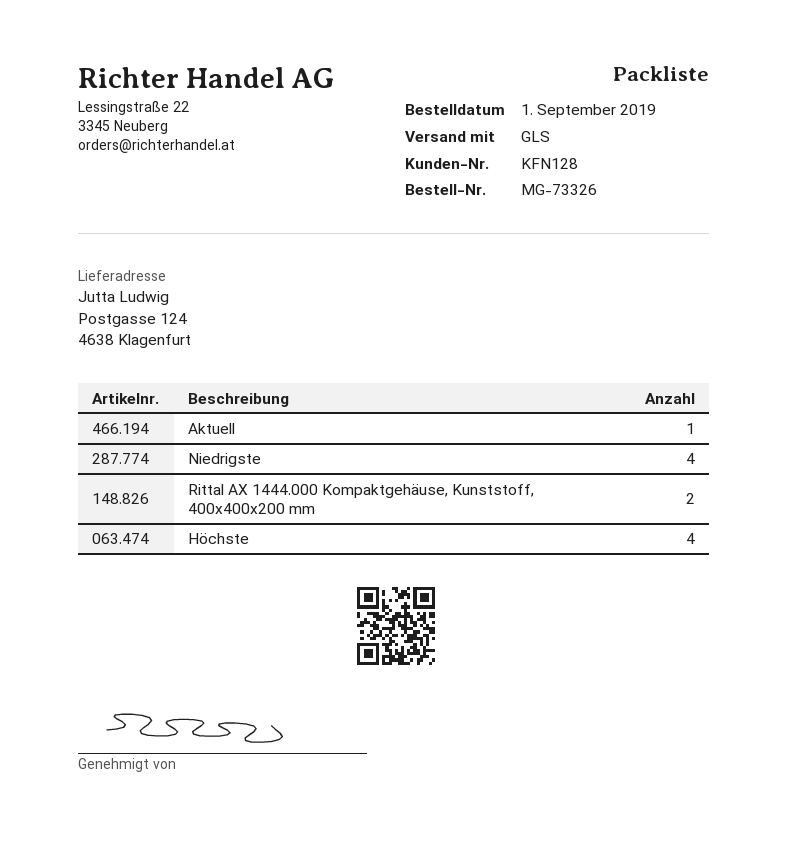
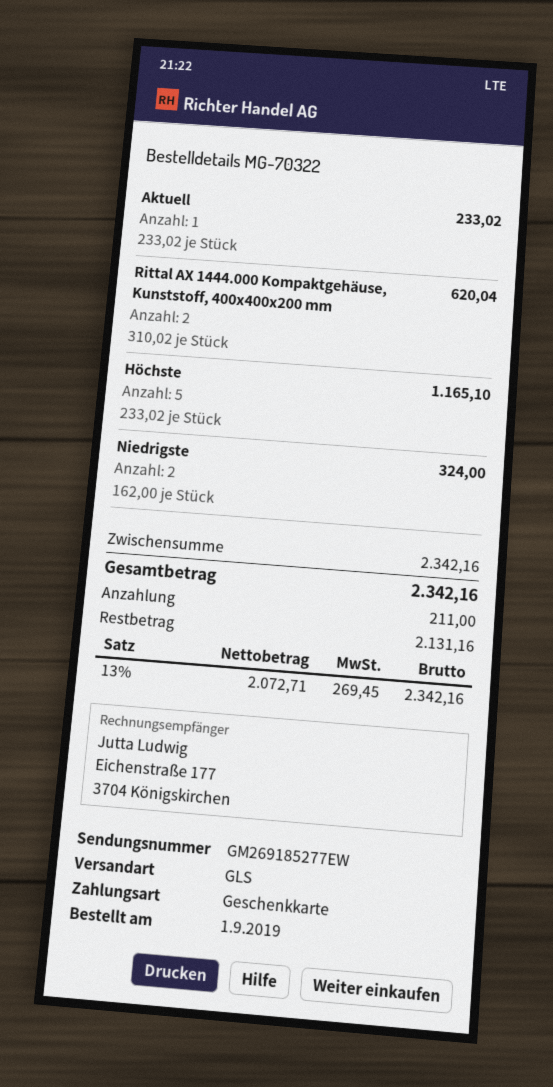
order number: MG-73326 -> MG-70322
Niedrigste: 4 -> 2
Höchste: 4 -> 5

